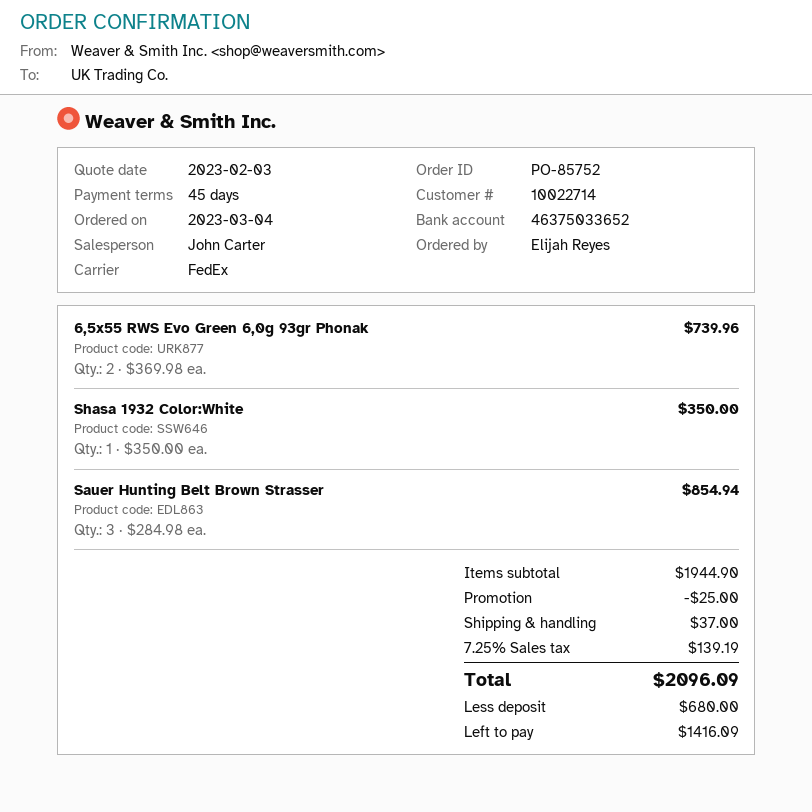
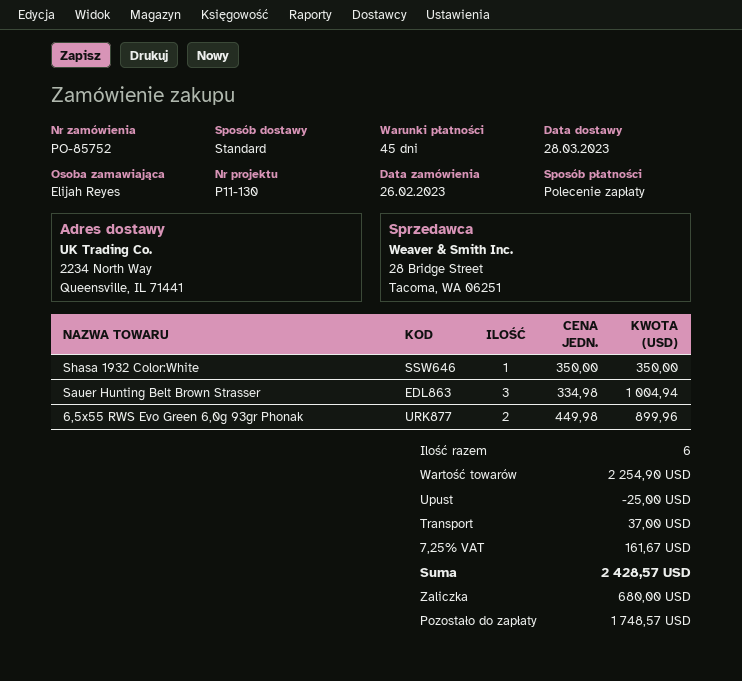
order date: 2023-03-04 -> 2023-02-26
shipping method: FedEx -> standard
6,5x55 RWS Evo Green 6,0g 93gr Phonak: 2 x 369.98 = 739.96 -> 2 x 449.98 = 899.96
Sauer Hunting Belt Brown Strasser: 3 x 284.98 = 854.94 -> 3 x 334.98 = 1004.94
subtotal: 1944.90 -> 2254.90
tax: 7.25% = 139.19 -> 7.25% = 161.67
total: 2096.09 -> 2428.57
balance: 1416.09 -> 1748.57

